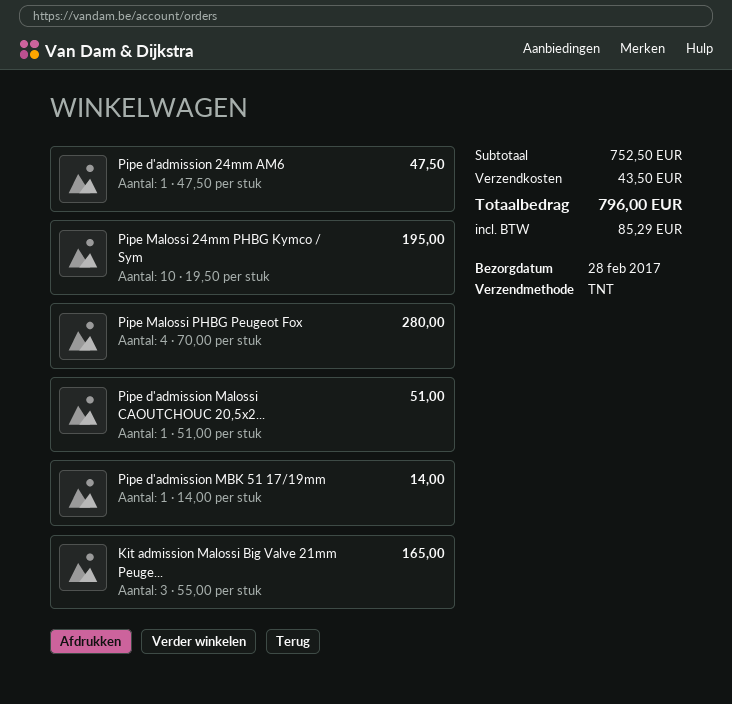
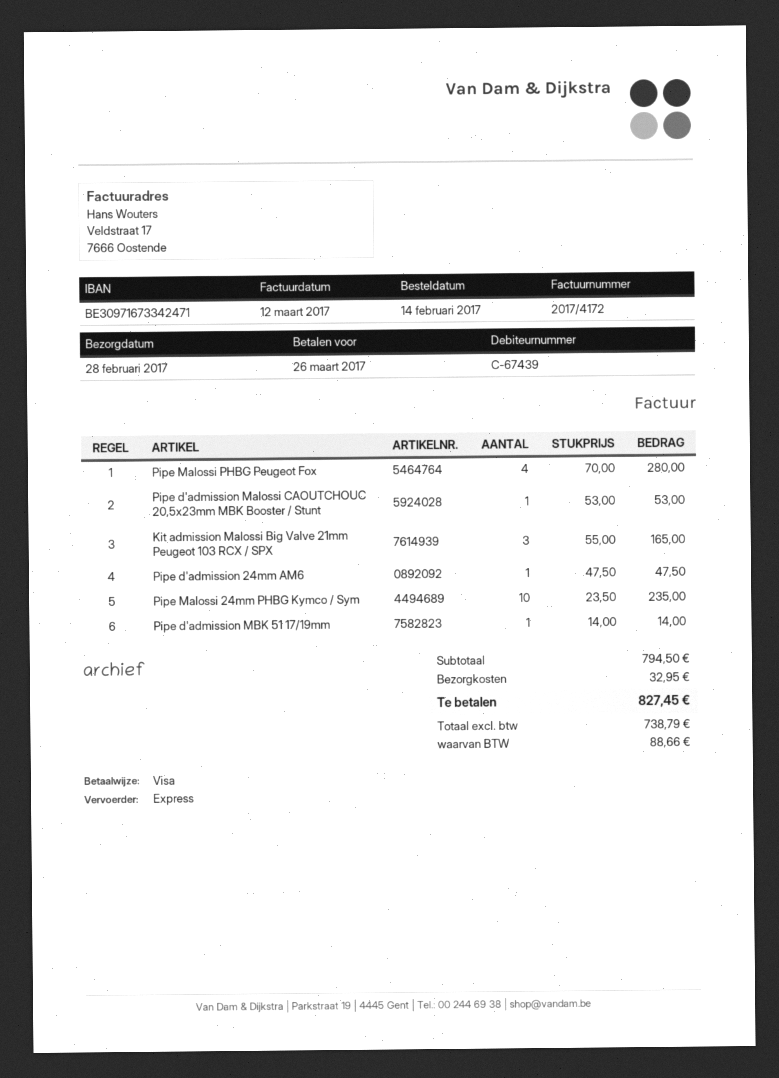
shipping method: TNT -> express
Pipe Malossi 24mm PHBG Kymco / Sym: 10 x 19.50 = 195.00 -> 10 x 23.50 = 235.00
Pipe d'admission Malossi CAOUTCHOUC 20,5x2...: 1 x 51.00 = 51.00 -> 1 x 53.00 = 53.00
subtotal: 752.50 -> 794.50
shipping: 43.50 -> 32.95
tax: 85.29 -> 88.66
total: 796.00 -> 827.45

